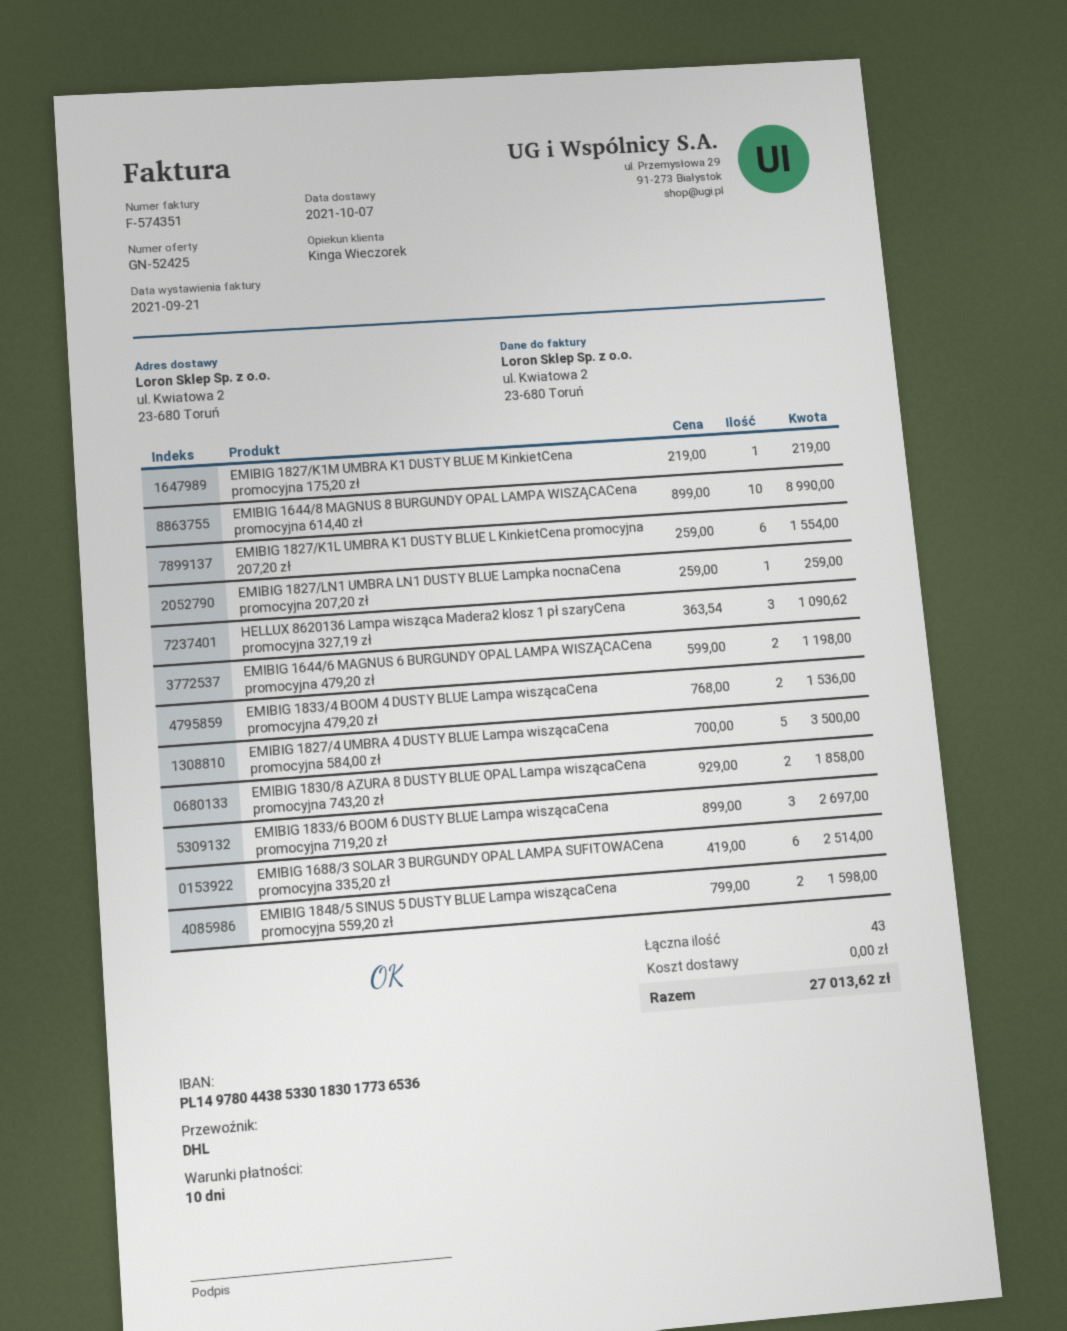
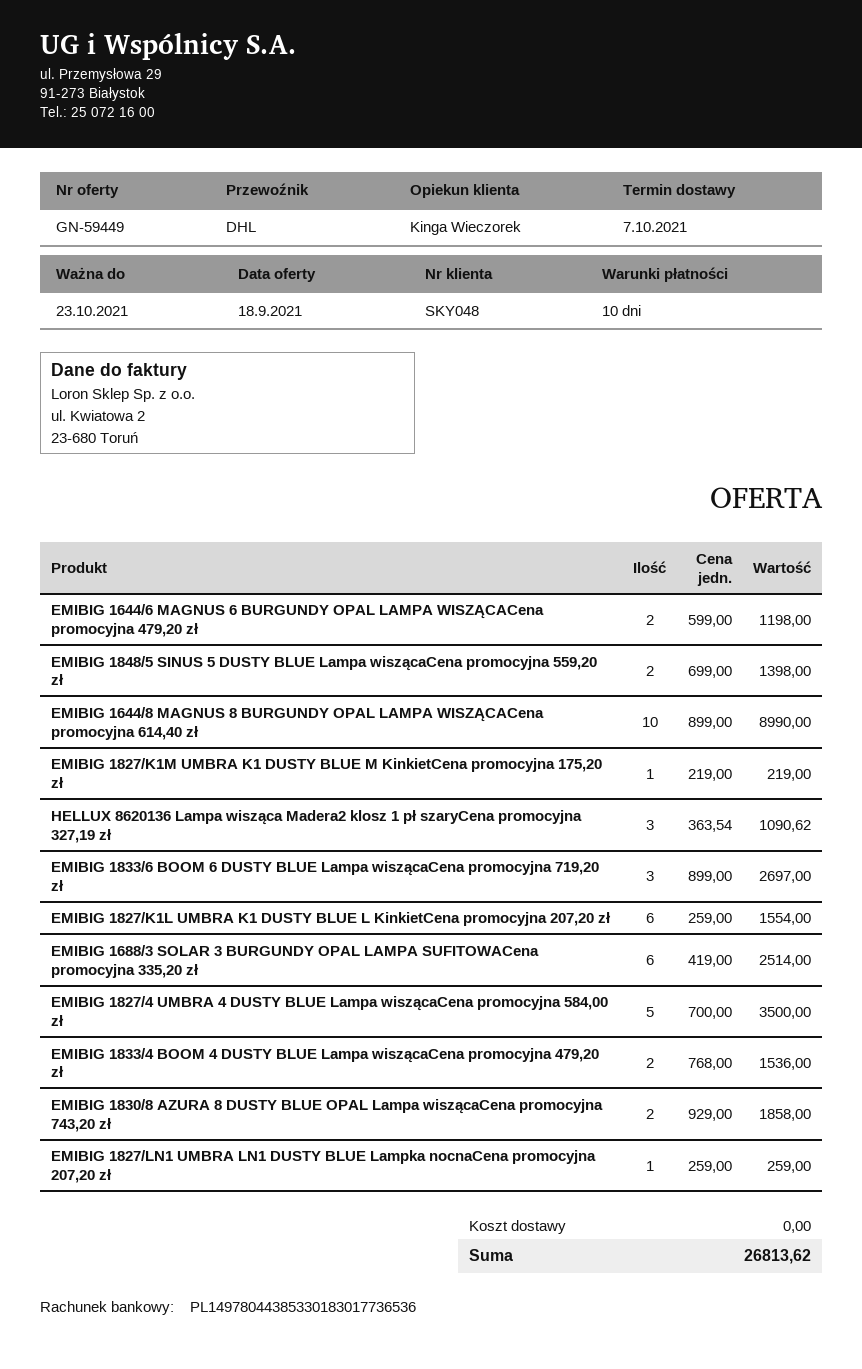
quote number: GN-52425 -> GN-59449
EMIBIG 1848/5 SINUS 5 DUSTY BLUE Lampa wiszącaCena promocyjna 559,20 zł: 2 x 799.00 = 1598.00 -> 2 x 699.00 = 1398.00
total: 27013.62 -> 26813.62

